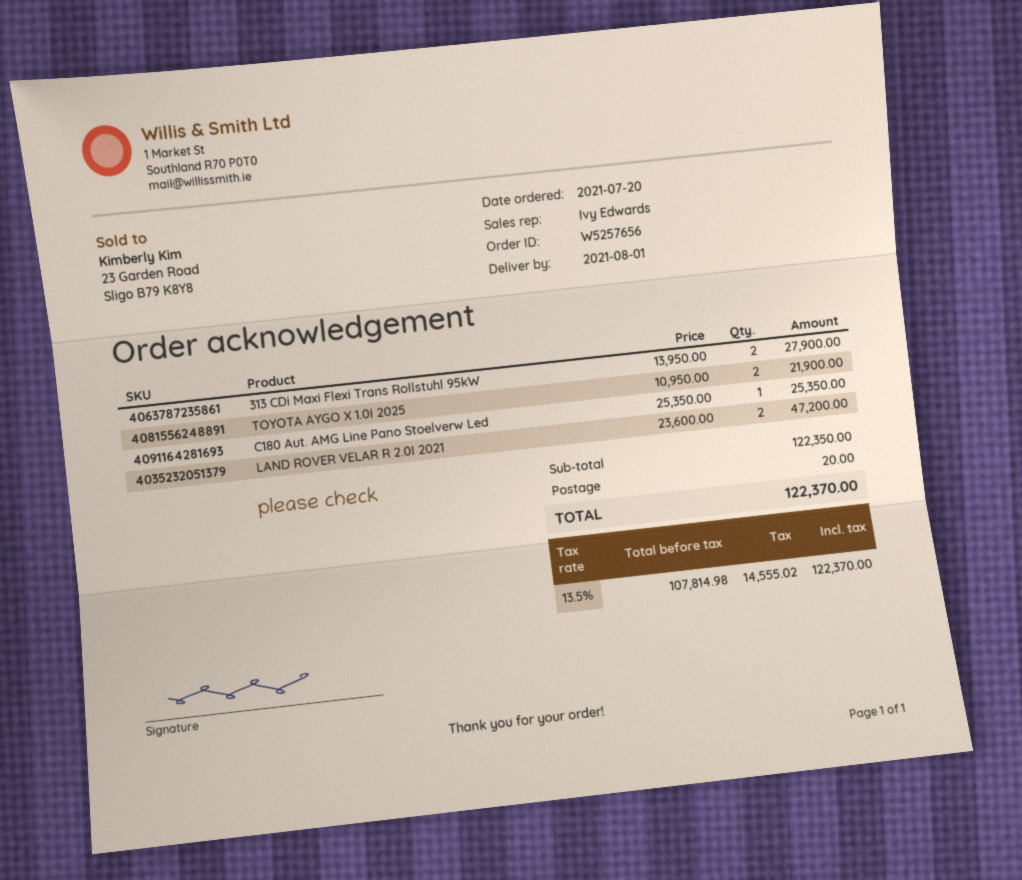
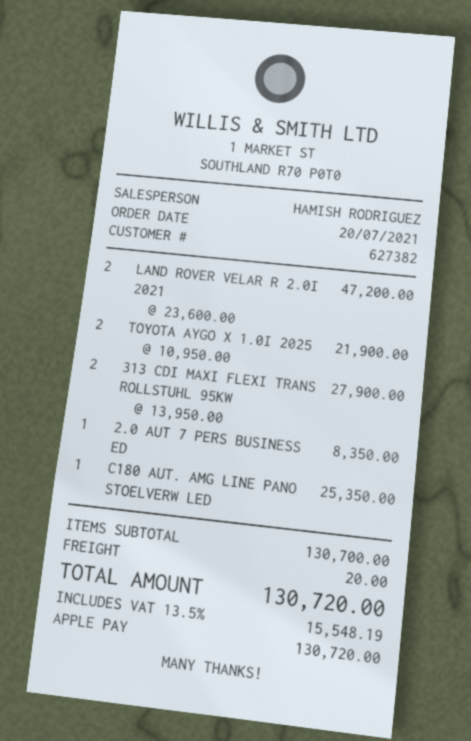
sales rep: Ivy Edwards -> HAMISH RODRIGUEZ
2.0 AUT 7 PERS BUSINESS ED: none -> 1 x 8350.00 = 8350.00
subtotal: 122350.00 -> 130700.00
tax: 13.5% = 14555.02 -> 13.5% = 15548.19
total: 122370.00 -> 130720.00

